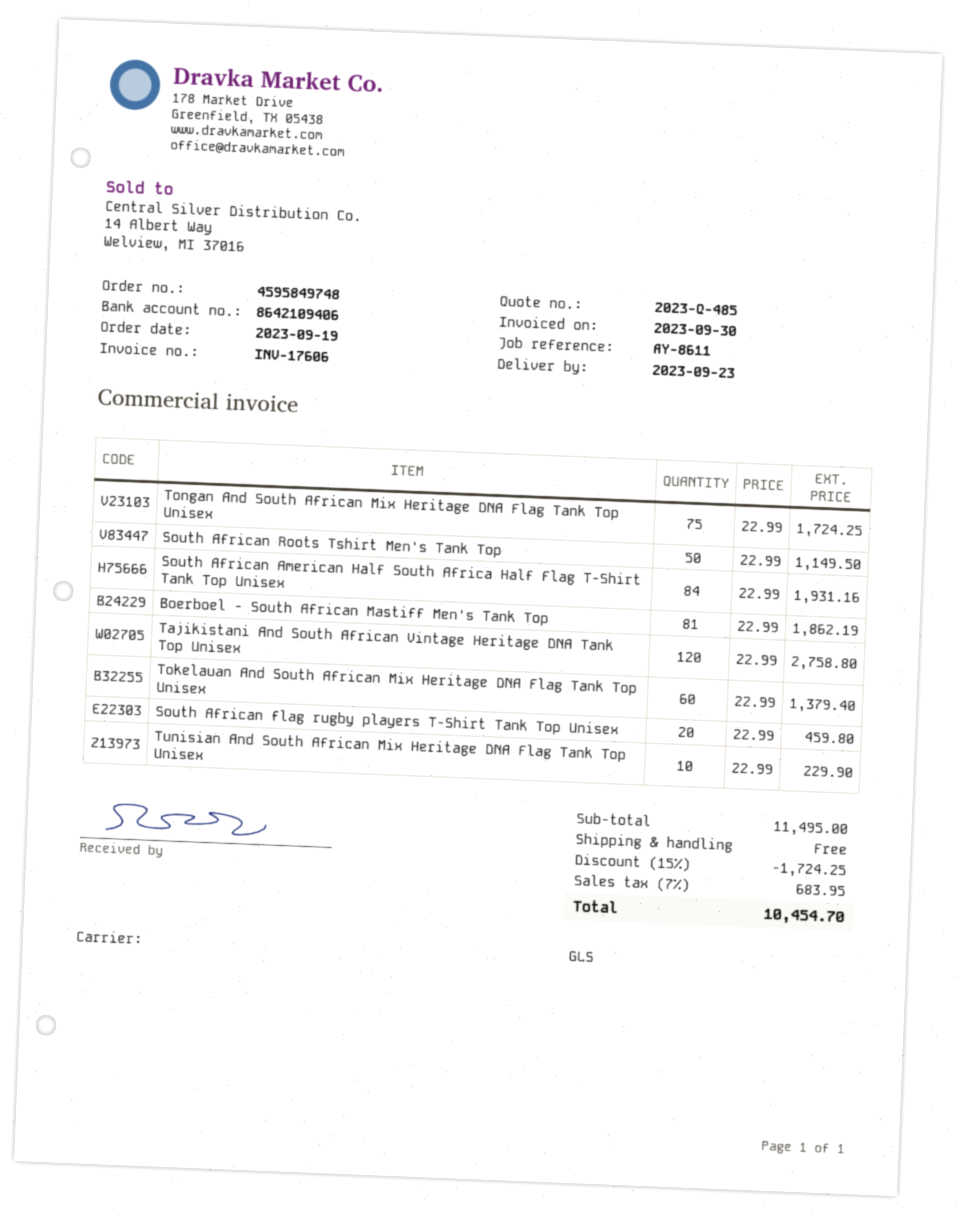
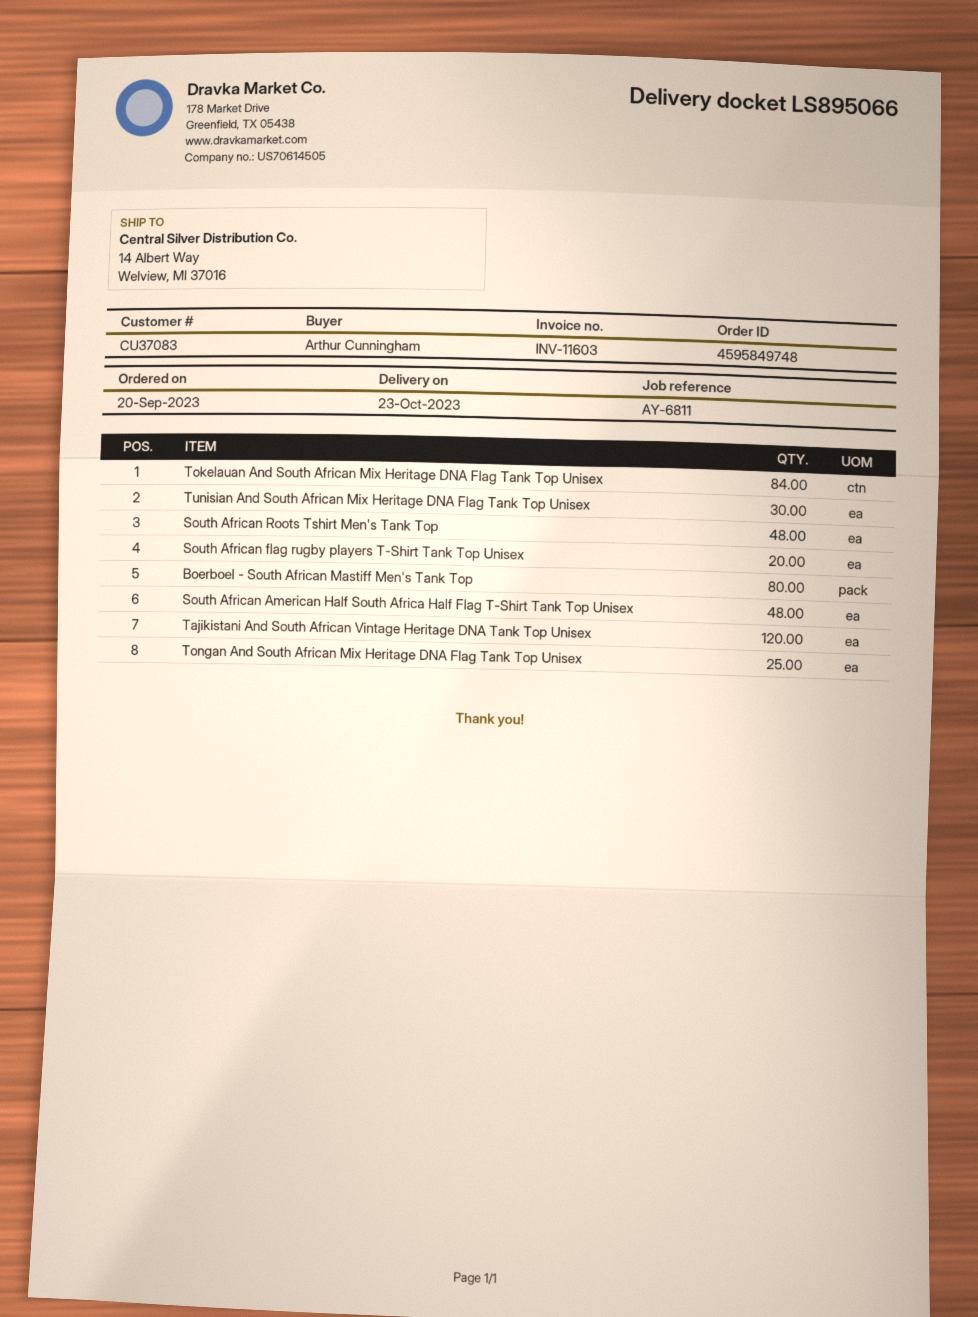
order date: 2023-09-19 -> 2023-09-20
delivery date: 2023-09-23 -> 2023-10-23
invoice number: INV-17606 -> INV-11603
reference: AY-8611 -> AY-6811
Tongan And South African Mix Heritage DNA Flag Tank Top Unisex: 75 -> 25
South African Roots Tshirt Men's Tank Top: 50 -> 48
South African American Half South Africa Half Flag T-Shirt Tank Top Unisex: 84 -> 48
Boerboel - South African Mastiff Men's Tank Top: 81 -> 80
Tokelauan And South African Mix Heritage DNA Flag Tank Top Unisex: 60 -> 84
Tunisian And South African Mix Heritage DNA Flag Tank Top Unisex: 10 -> 30

